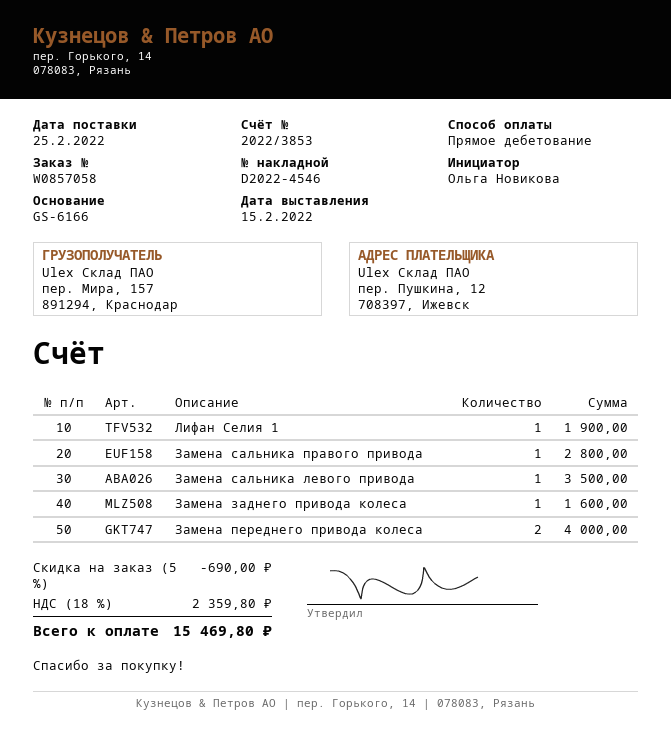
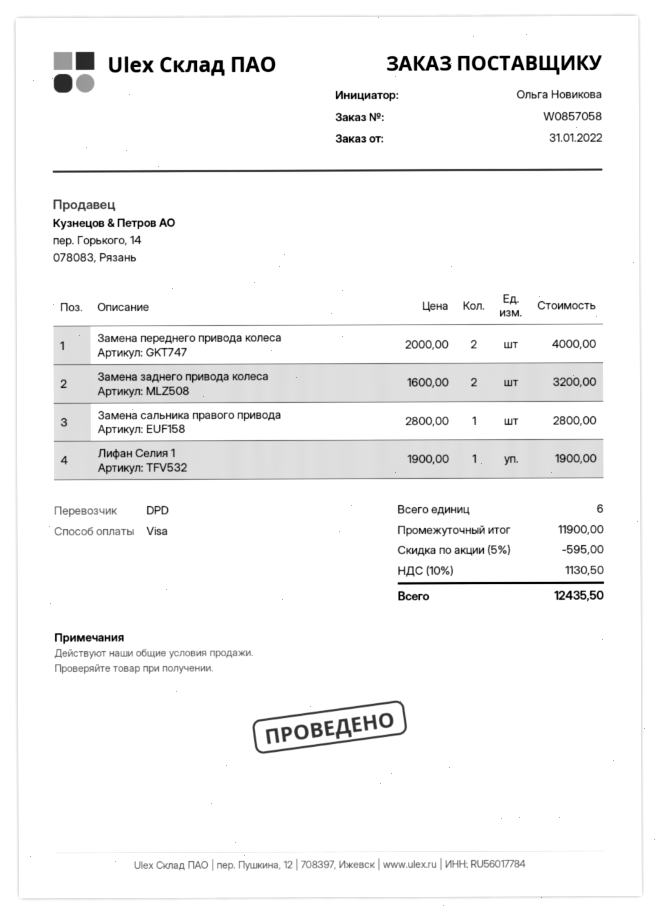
payment method: direct debit -> Visa
Замена сальника левого привода: 1 for 3500.00 -> none
Замена заднего привода колеса: 1 for 1600.00 -> 2 for 3200.00
discount: 5% = 690.00 -> 5% = 595.00
tax: 18% = 2359.80 -> 10% = 1130.50
total: 15469.80 -> 12435.50

